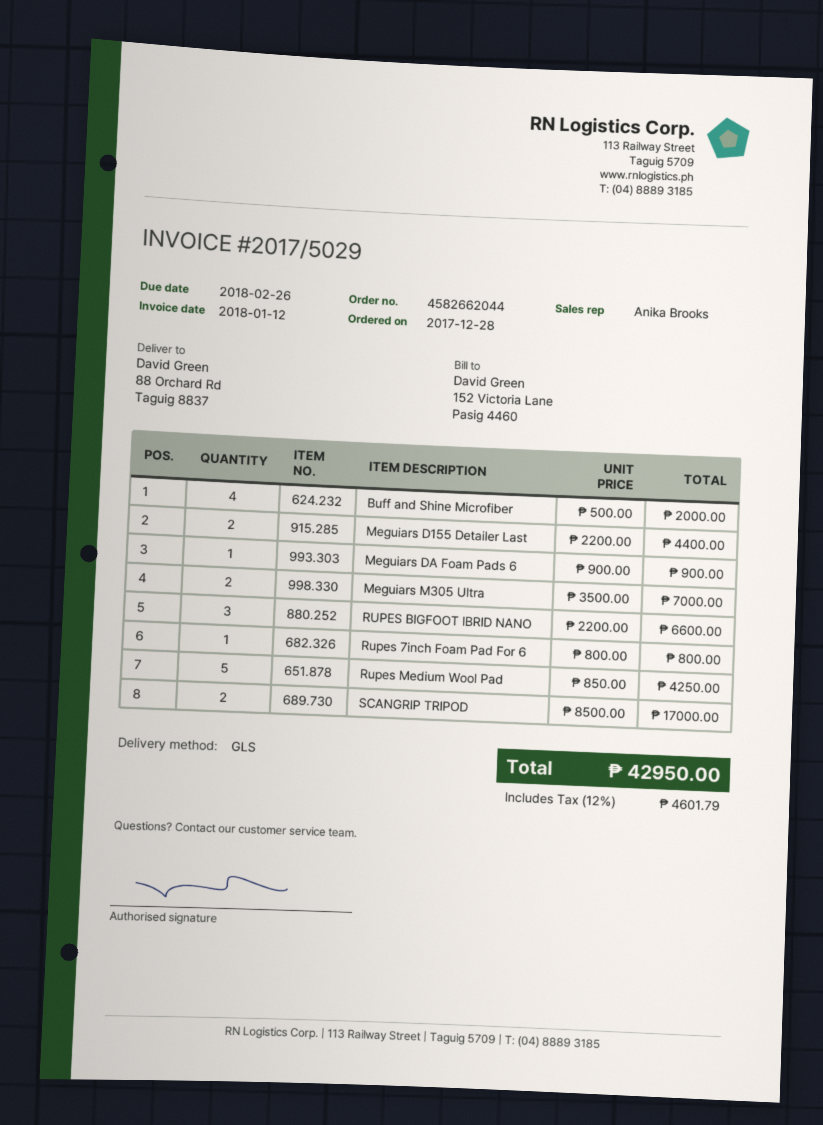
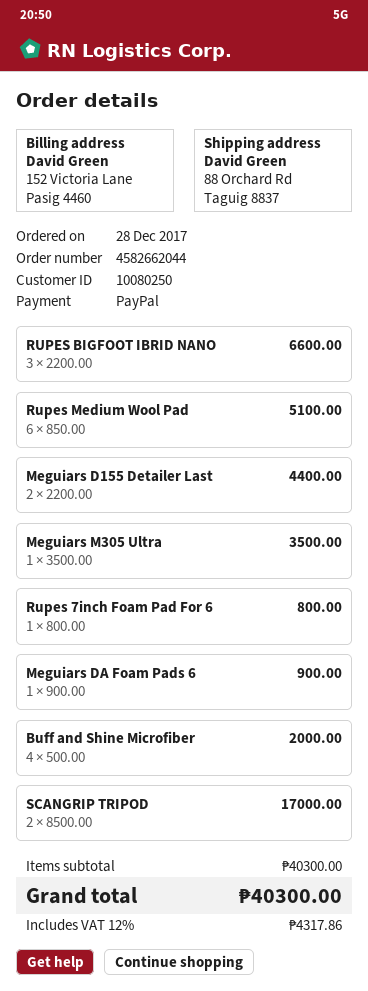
Meguiars M305 Ultra: 2 x 3500.00 = 7000.00 -> 1 x 3500.00 = 3500.00
Rupes Medium Wool Pad: 5 x 850.00 = 4250.00 -> 6 x 850.00 = 5100.00
tax: 12% = 4601.79 -> 12% = 4317.86
total: 42950.00 -> 40300.00

